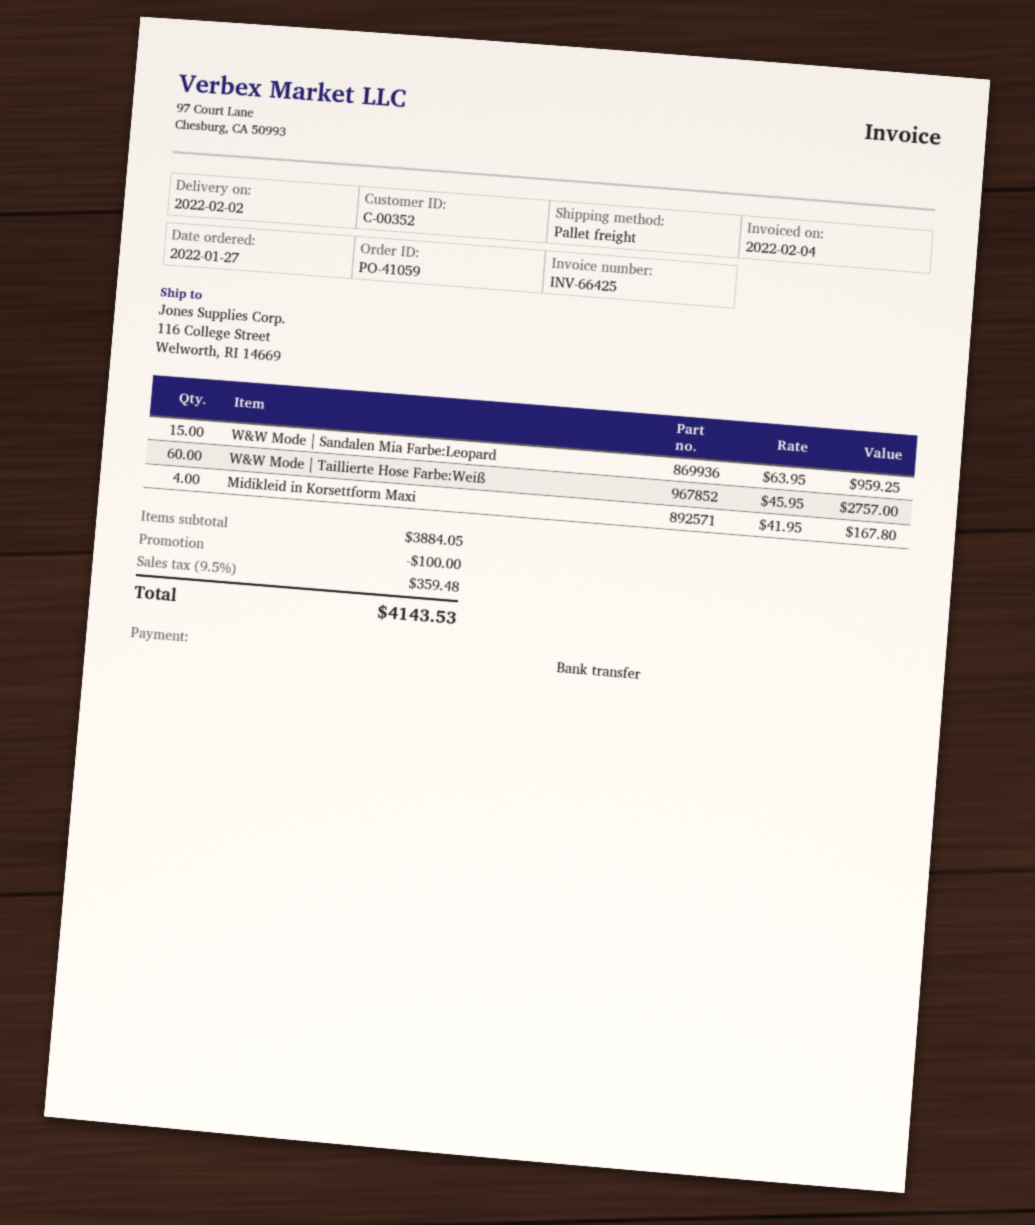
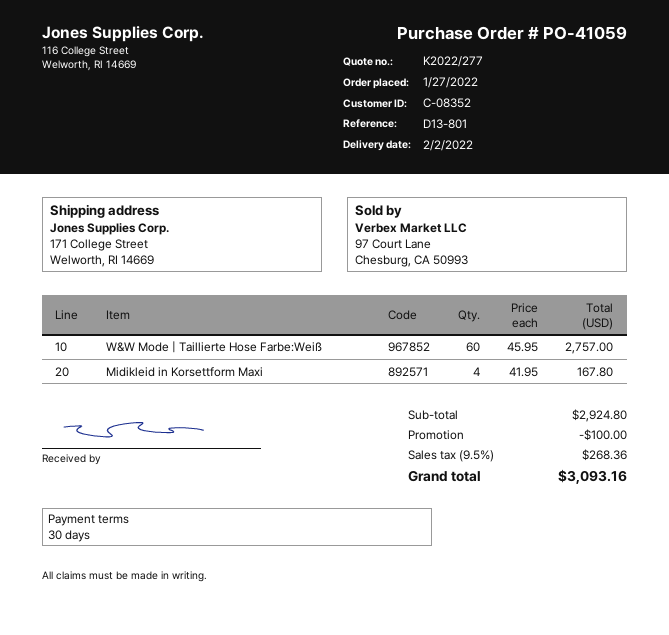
customer number: C-00352 -> C-08352
ship to: 116 College Street, Welworth, RI 14669 -> 171 College Street, Welworth, RI 14669
W&W Mode | Sandalen Mia Farbe:Leopard: 15 x 63.95 = 959.25 -> none
subtotal: 3884.05 -> 2924.80
tax: 9.5% = 359.48 -> 9.5% = 268.36
total: 4143.53 -> 3093.16

